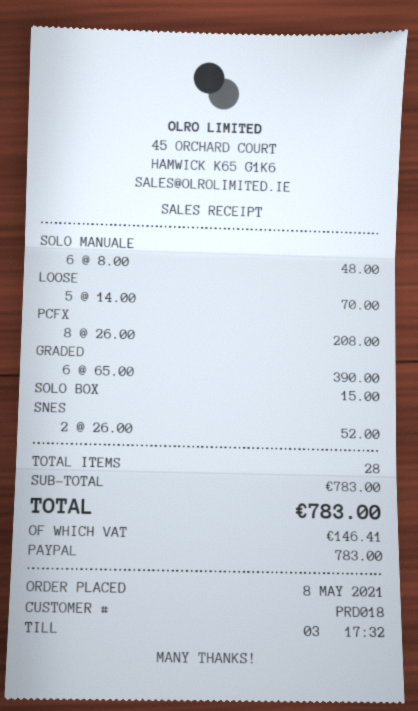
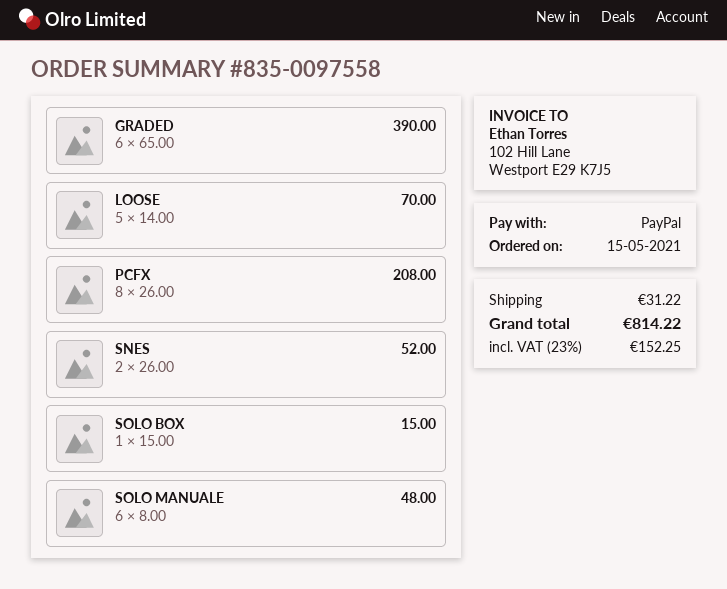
order date: 2021-05-08 -> 2021-05-15
shipping: none -> 31.22
tax: 146.41 -> 152.25
total: 783.00 -> 814.22

